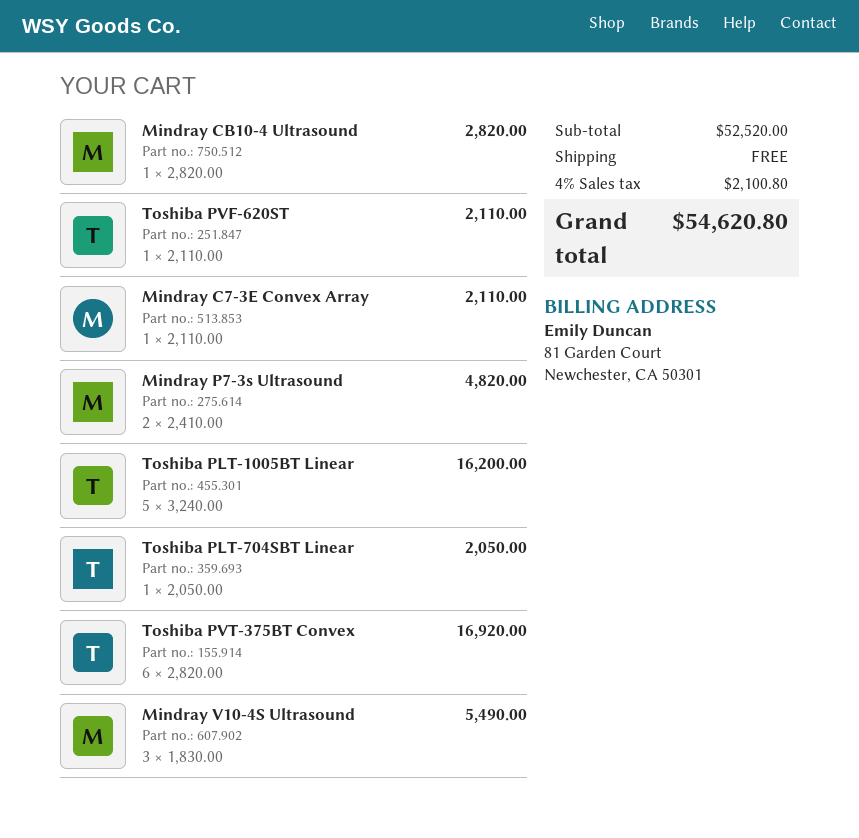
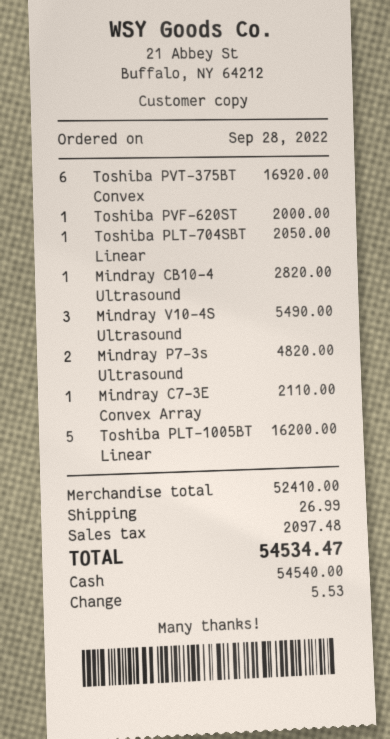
Toshiba PVF-620ST: 1 for 2110.00 -> 1 for 2000.00
subtotal: 52520.00 -> 52410.00
shipping: 0.00 -> 26.99
tax: 2100.80 -> 2097.48
total: 54620.80 -> 54534.47

